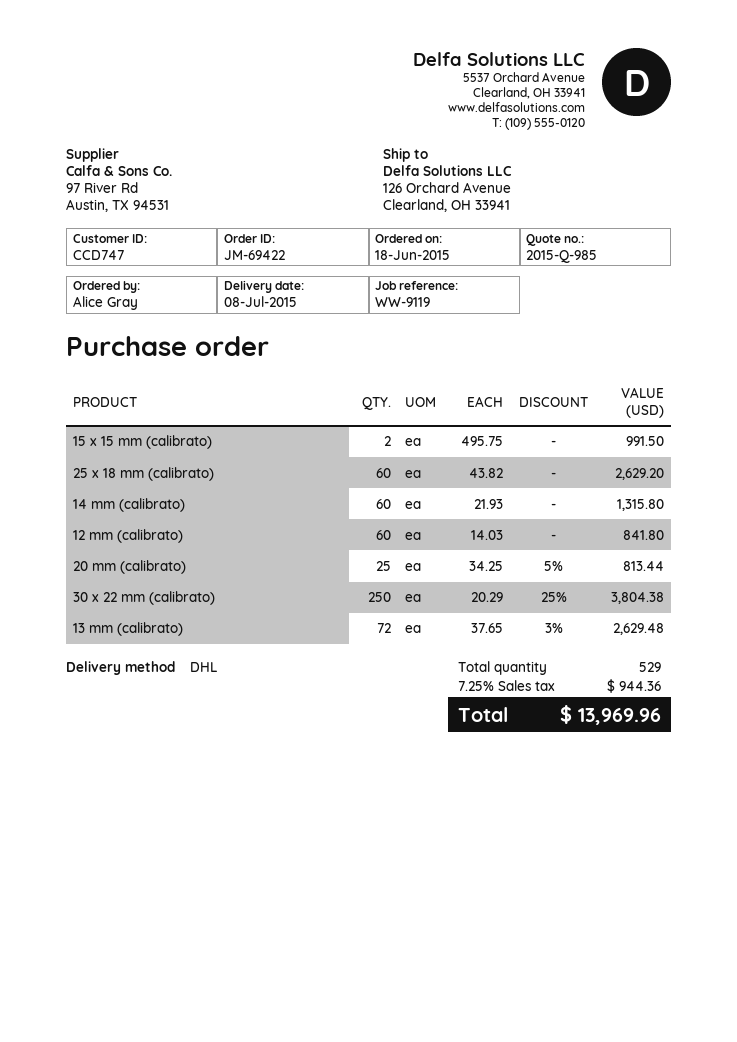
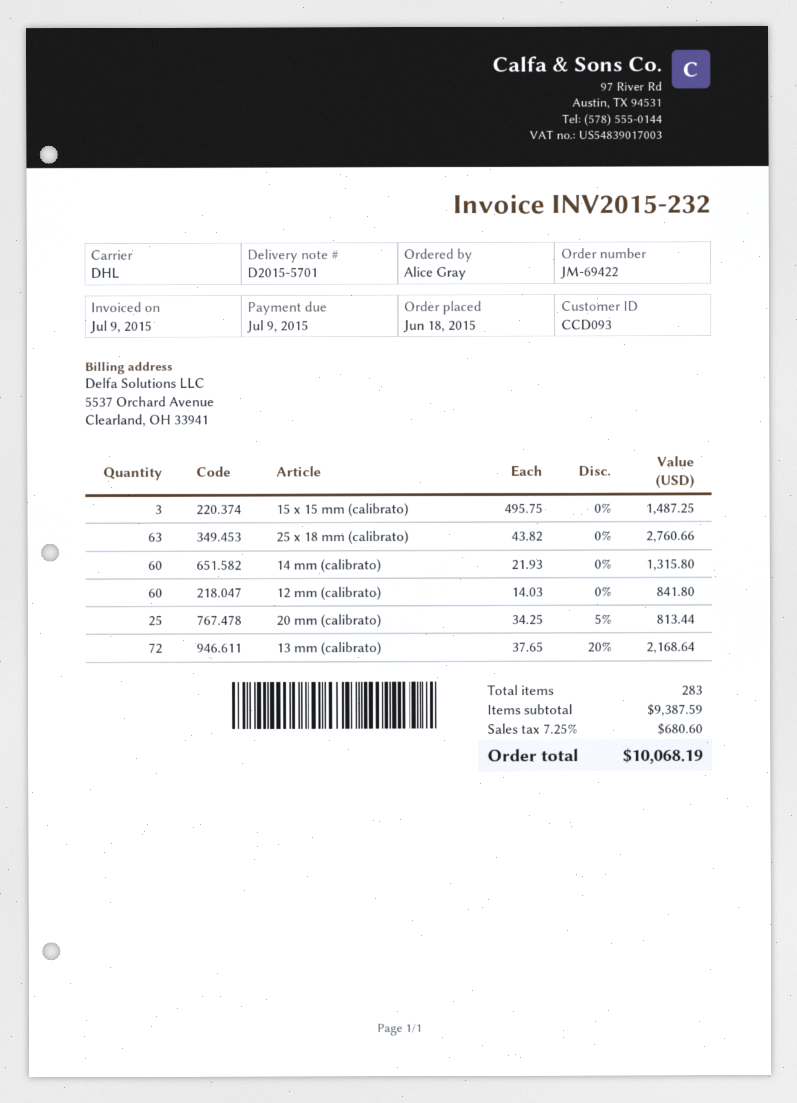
customer number: CCD747 -> CCD093
15 x 15 mm (calibrato): 2 x 495.75 = 991.50 -> 3 x 495.75 = 1487.25
25 x 18 mm (calibrato): 60 x 43.82 = 2629.20 -> 63 x 43.82 = 2760.66
30 x 22 mm (calibrato): 250 x 20.29 - 25% = 3804.38 -> none
13 mm (calibrato): 72 x 37.65 - 3% = 2629.48 -> 72 x 37.65 - 20% = 2168.64
total quantity: 529 -> 283
tax: 7.25% = 944.36 -> 7.25% = 680.60
total: 13969.96 -> 10068.19

